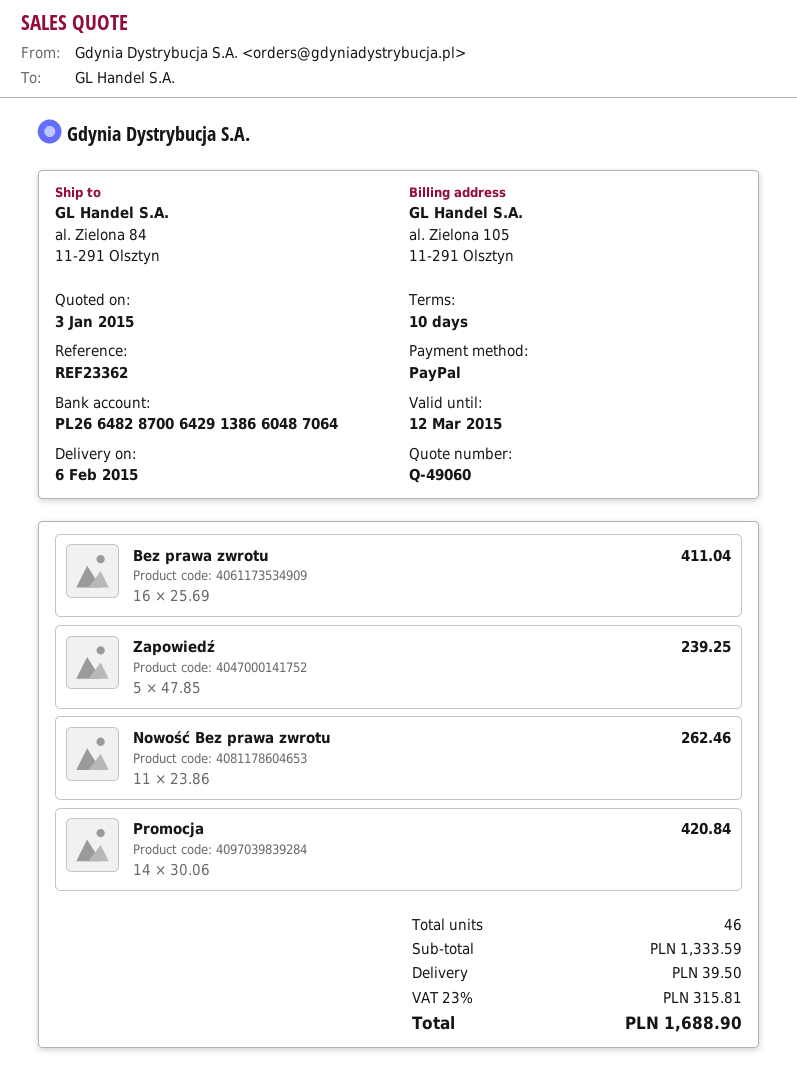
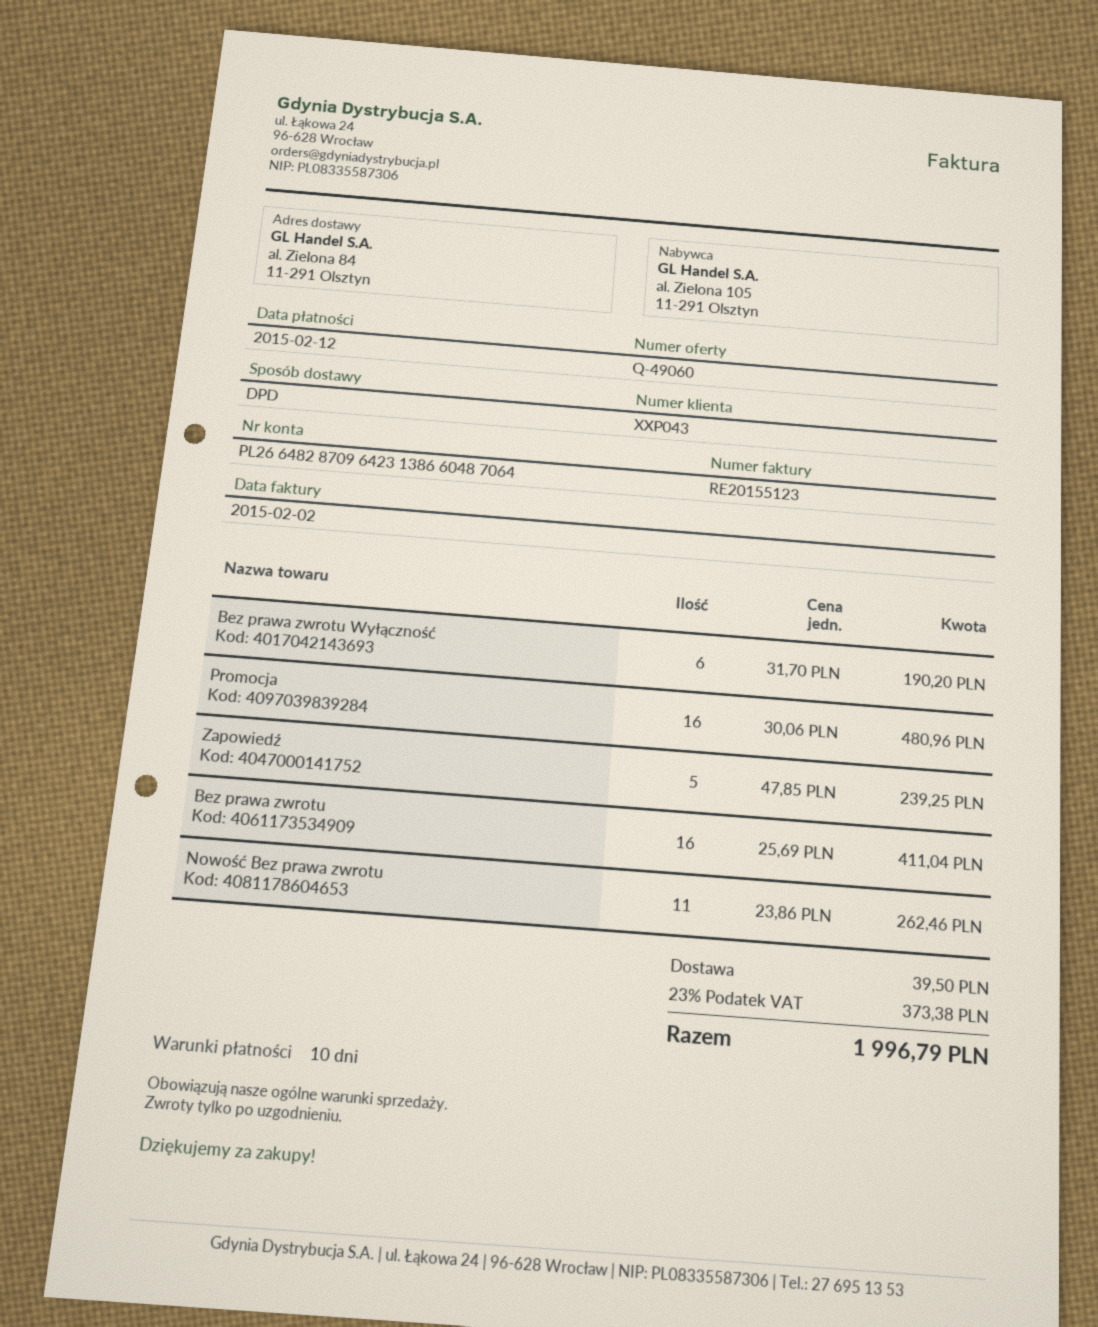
bank account: PL26648287006429138660487064 -> PL26648287096423138660487064
Promocja: 14 x 30.06 = 420.84 -> 16 x 30.06 = 480.96
Bez prawa zwrotu Wyłączność: none -> 6 x 31.70 = 190.20
tax: 23% = 315.81 -> 23% = 373.38
total: 1688.90 -> 1996.79

